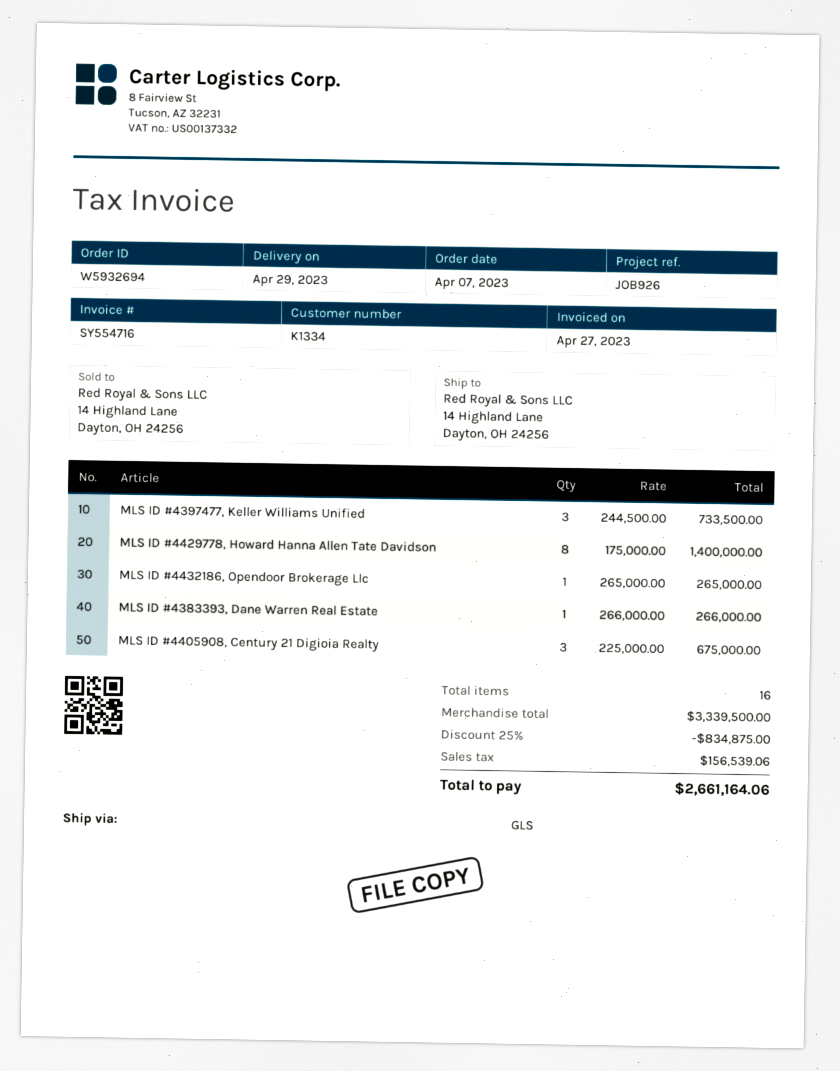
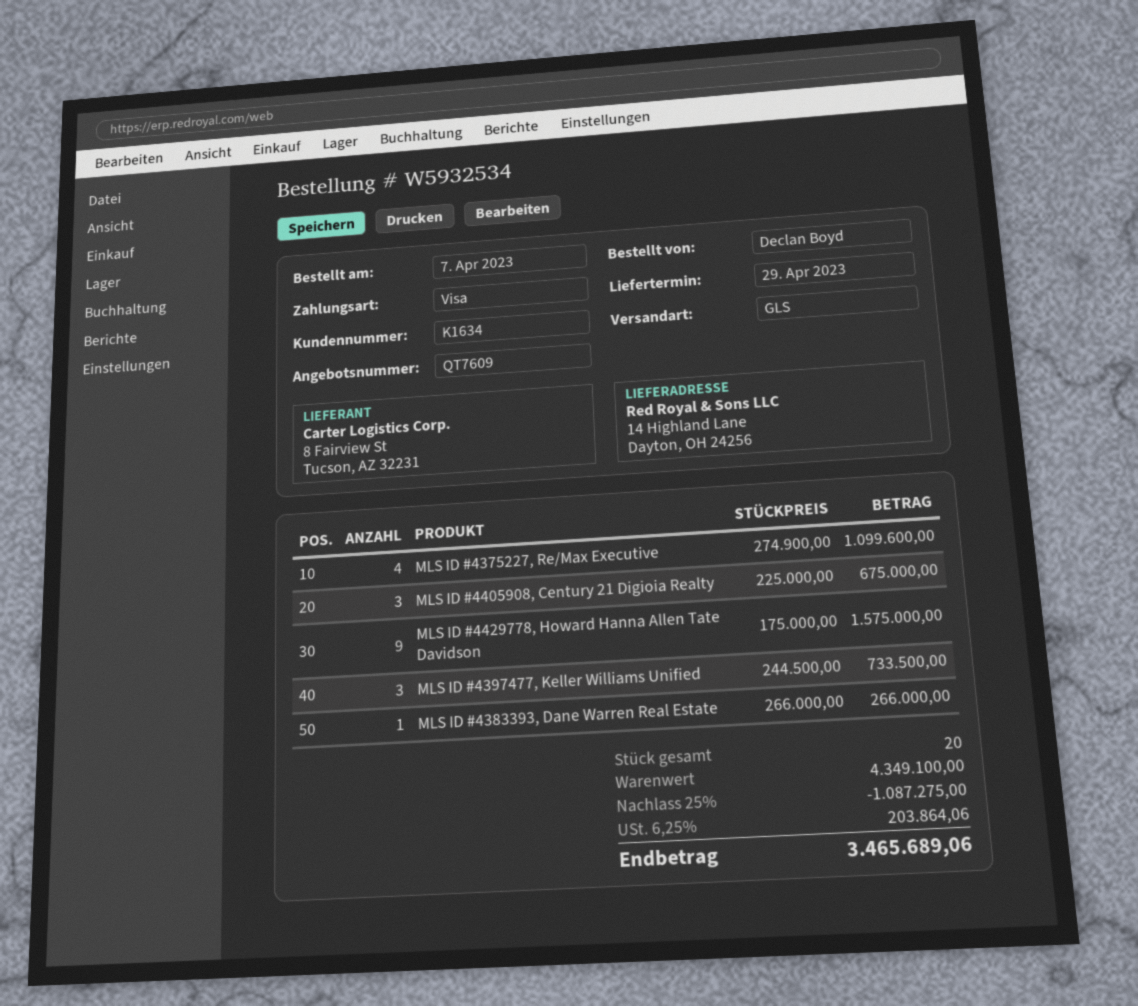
order number: W5932694 -> W5932534
customer number: K1334 -> K1634
MLS ID #4429778, Howard Hanna Allen Tate Davidson: 8 x 175000.00 = 1400000.00 -> 9 x 175000.00 = 1575000.00
MLS ID #4432186, Opendoor Brokerage Llc: 1 x 265000.00 = 265000.00 -> none
MLS ID #4375227, Re/Max Executive: none -> 4 x 274900.00 = 1099600.00
total quantity: 16 -> 20
subtotal: 3339500.00 -> 4349100.00
discount: 25% = 834875.00 -> 25% = 1087275.00
tax: 156539.06 -> 203864.06
total: 2661164.06 -> 3465689.06

